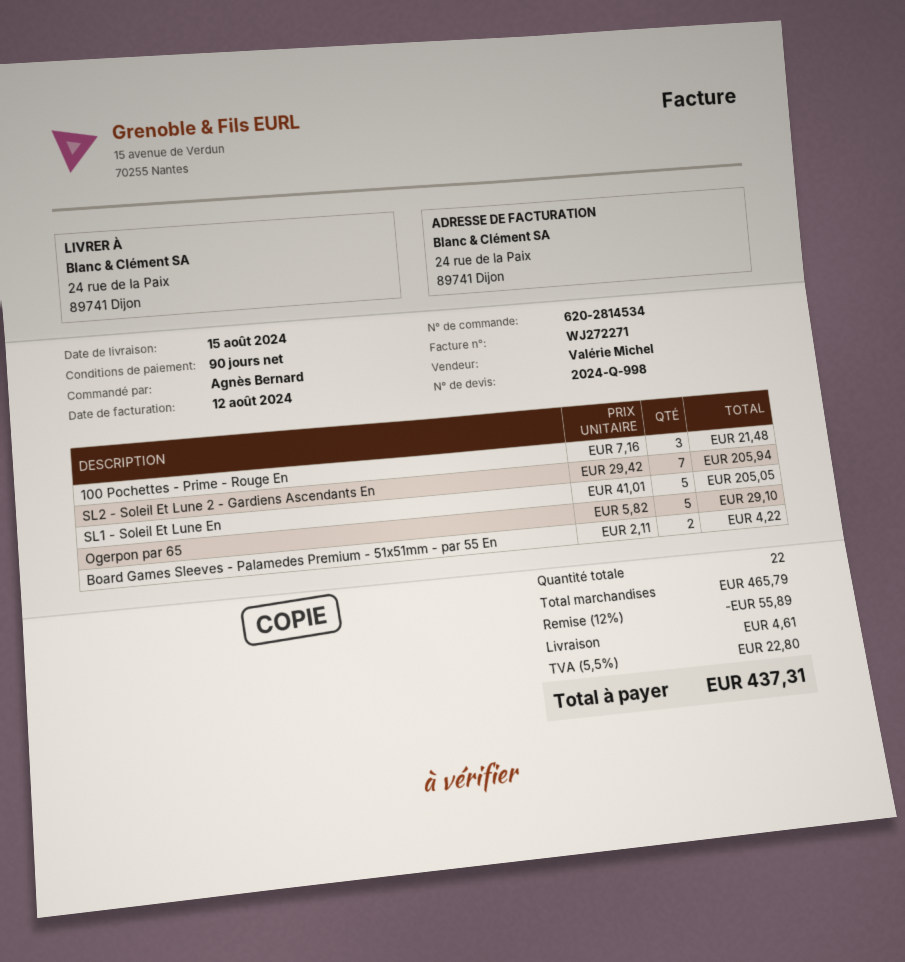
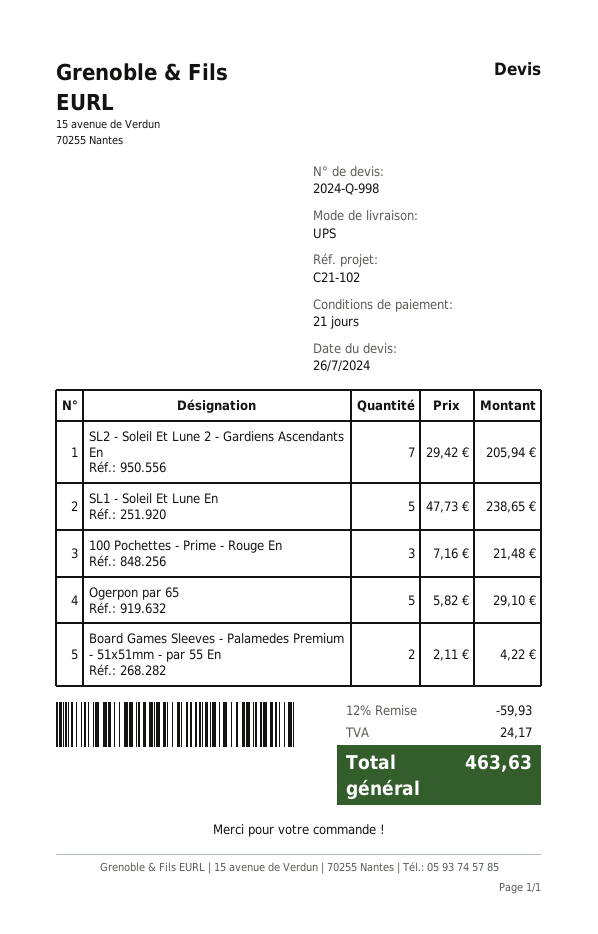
payment terms: 90 days -> 21 days
SL1 - Soleil Et Lune En: 5 x 41.01 = 205.05 -> 5 x 47.73 = 238.65
discount: 12% = 55.89 -> 12% = 59.93
shipping: 4.61 -> none
tax: 22.80 -> 24.17
total: 437.31 -> 463.63

